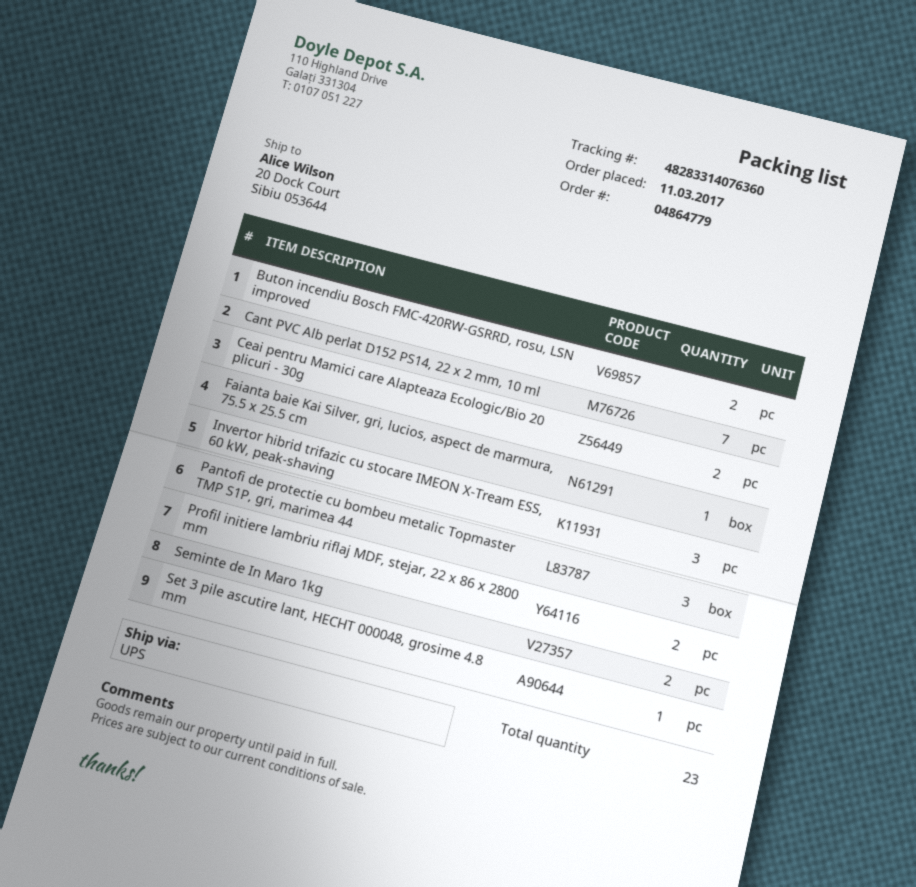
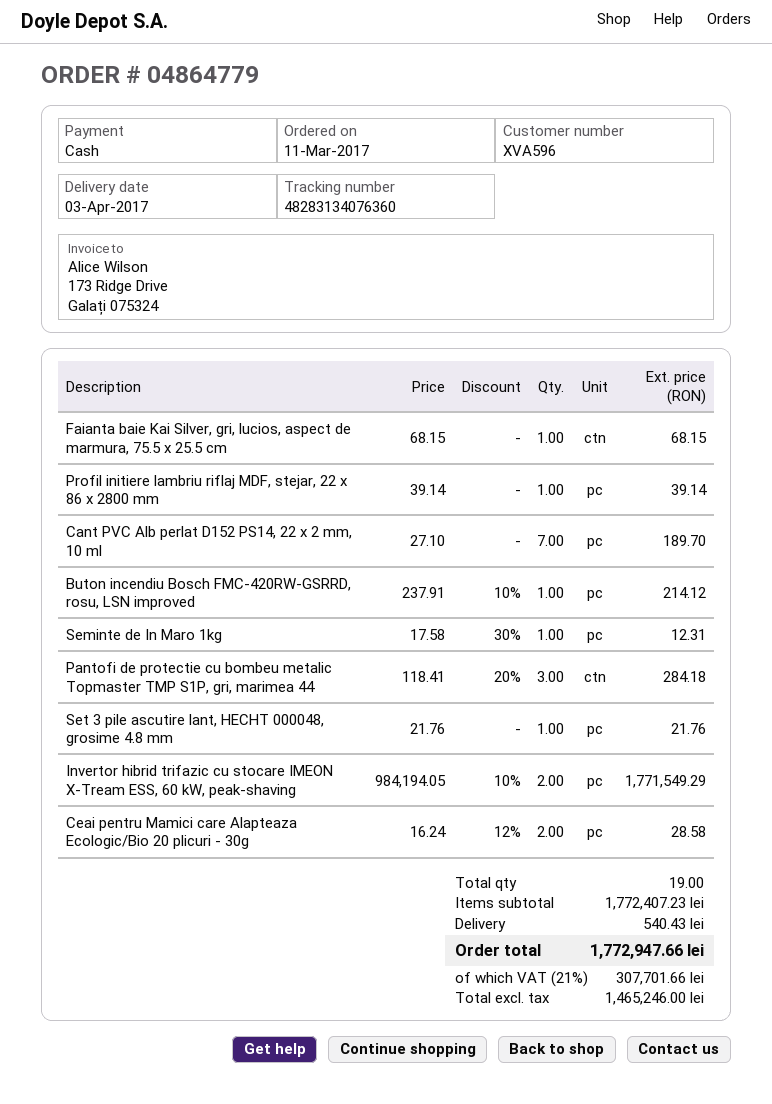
tracking number: 48283314076360 -> 48283134076360
Buton incendiu Bosch FMC-420RW-GSRRD, rosu, LSN improved: 2 -> 1
Invertor hibrid trifazic cu stocare IMEON X-Tream ESS, 60 kW, peak-shaving: 3 -> 2
Profil initiere lambriu riflaj MDF, stejar, 22 x 86 x 2800 mm: 2 -> 1
Seminte de In Maro 1kg: 2 -> 1
total quantity: 23 -> 19

